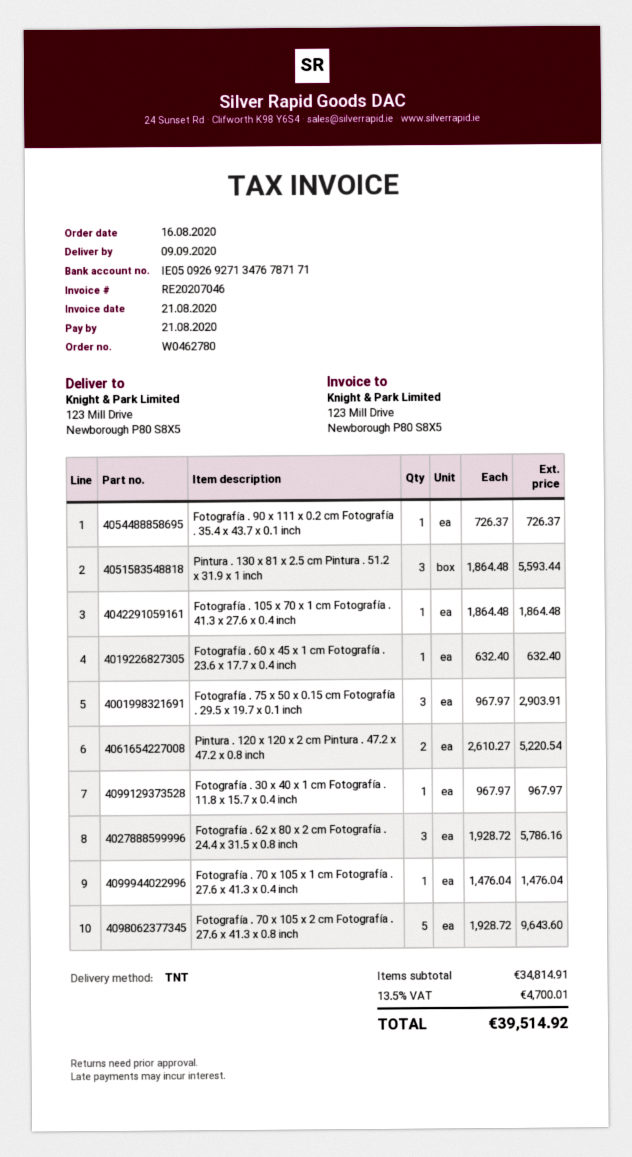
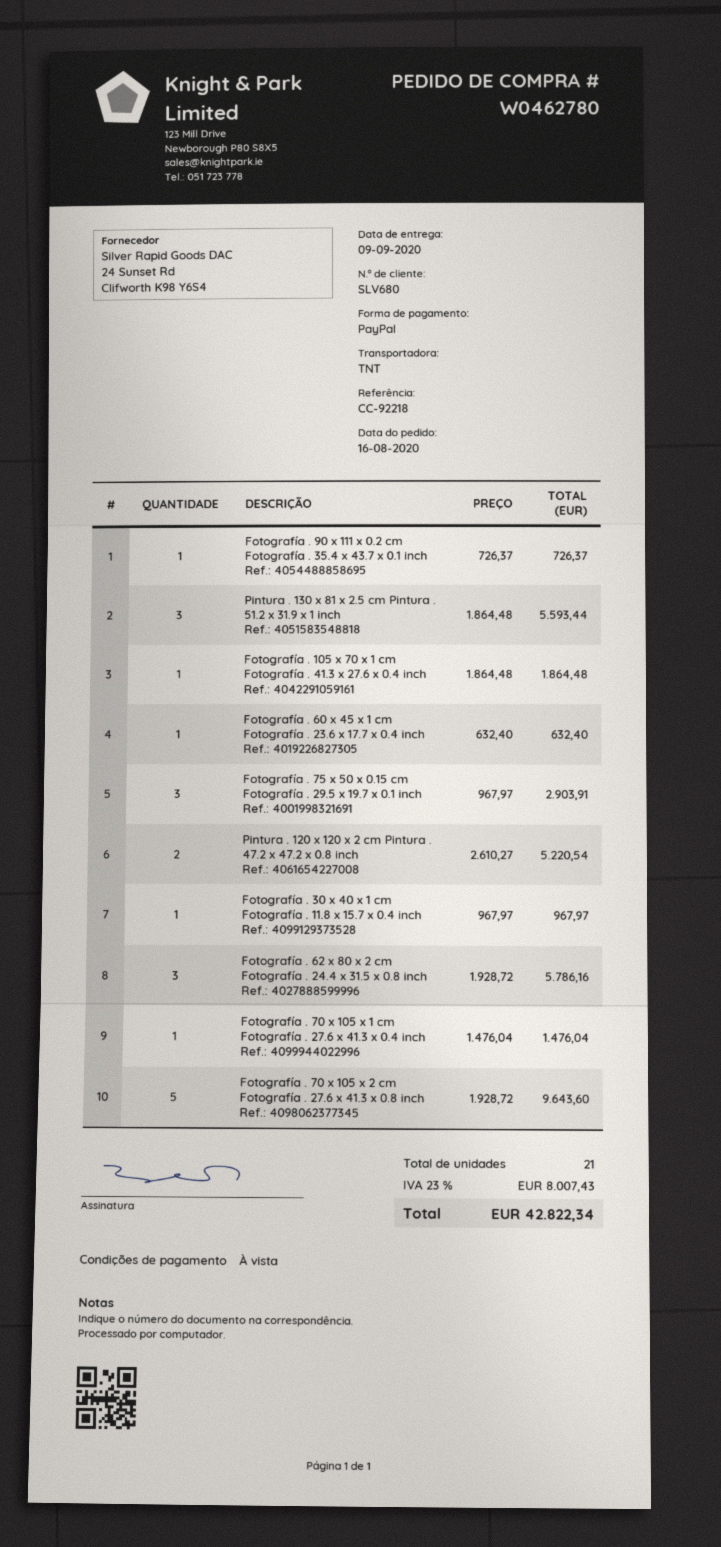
tax: 13.5% = 4700.01 -> 23% = 8007.43
total: 39514.92 -> 42822.34

